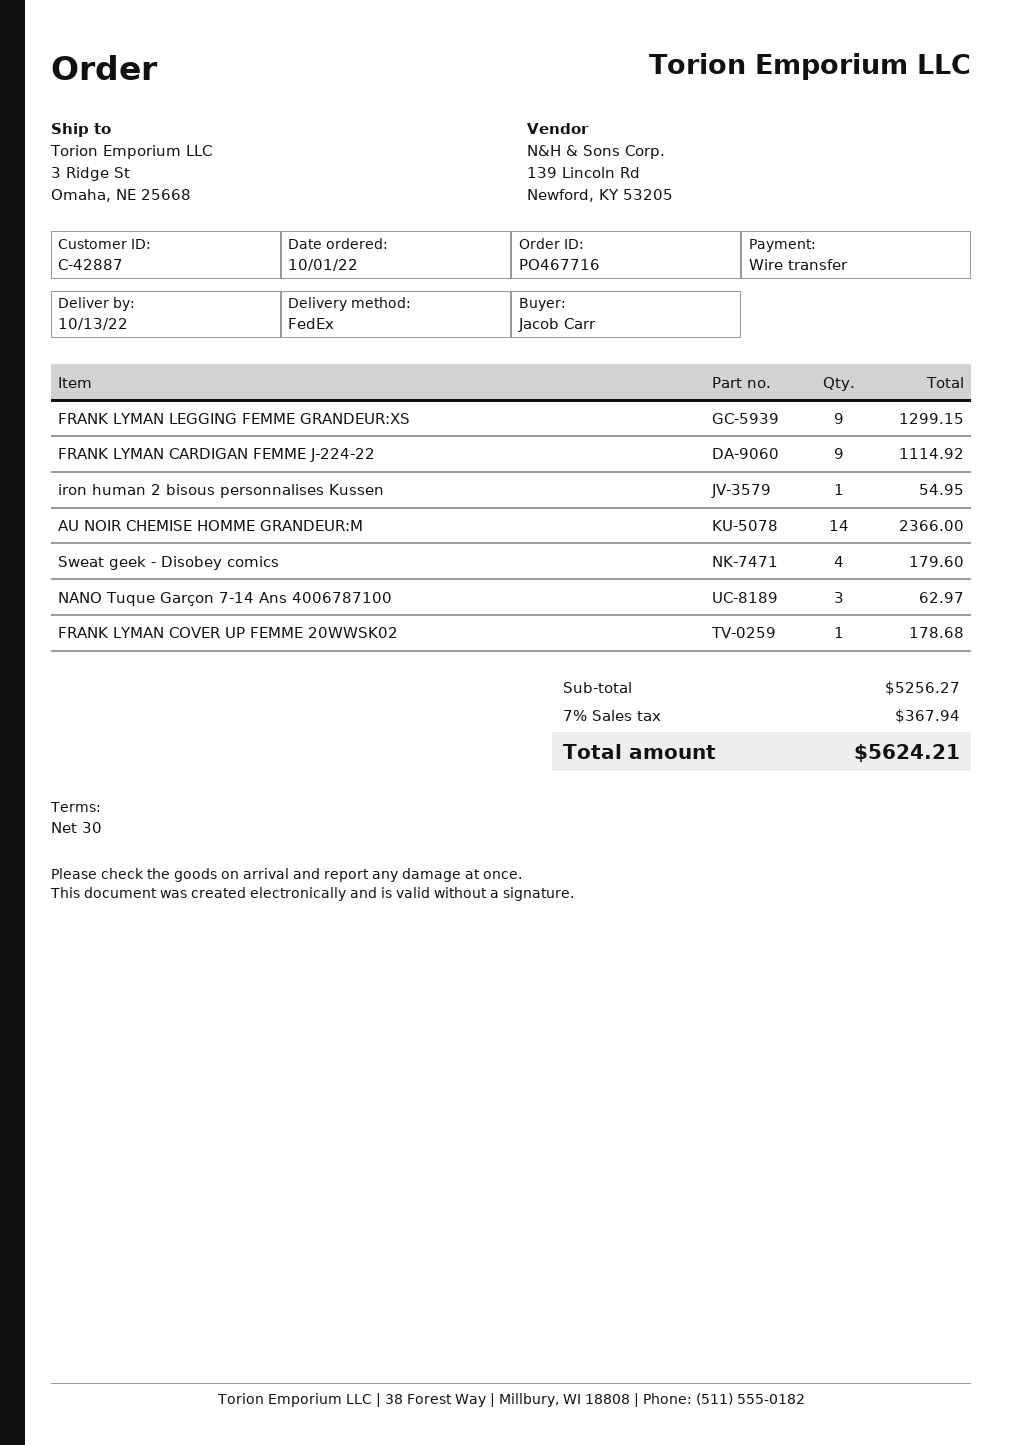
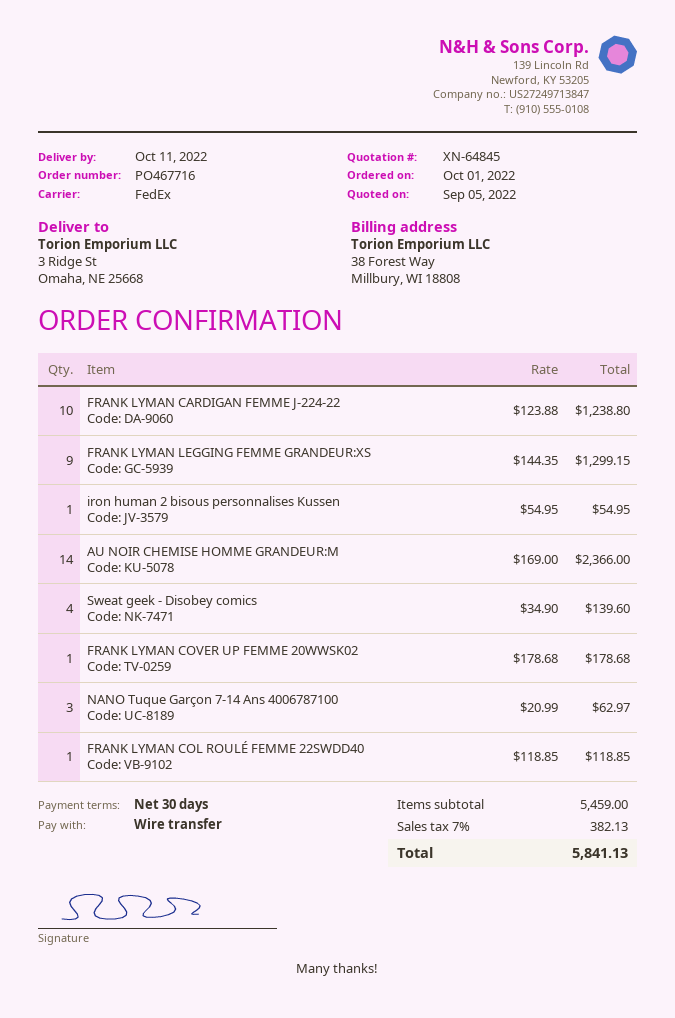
delivery date: 2022-10-13 -> 2022-10-11
FRANK LYMAN CARDIGAN FEMME J-224-22: 9 for 1114.92 -> 10 for 1238.80
Sweat geek - Disobey comics: 4 for 179.60 -> 4 for 139.60
FRANK LYMAN COL ROULÉ FEMME 22SWDD40: none -> 1 for 118.85
subtotal: 5256.27 -> 5459.00
tax: 7% = 367.94 -> 7% = 382.13
total: 5624.21 -> 5841.13

